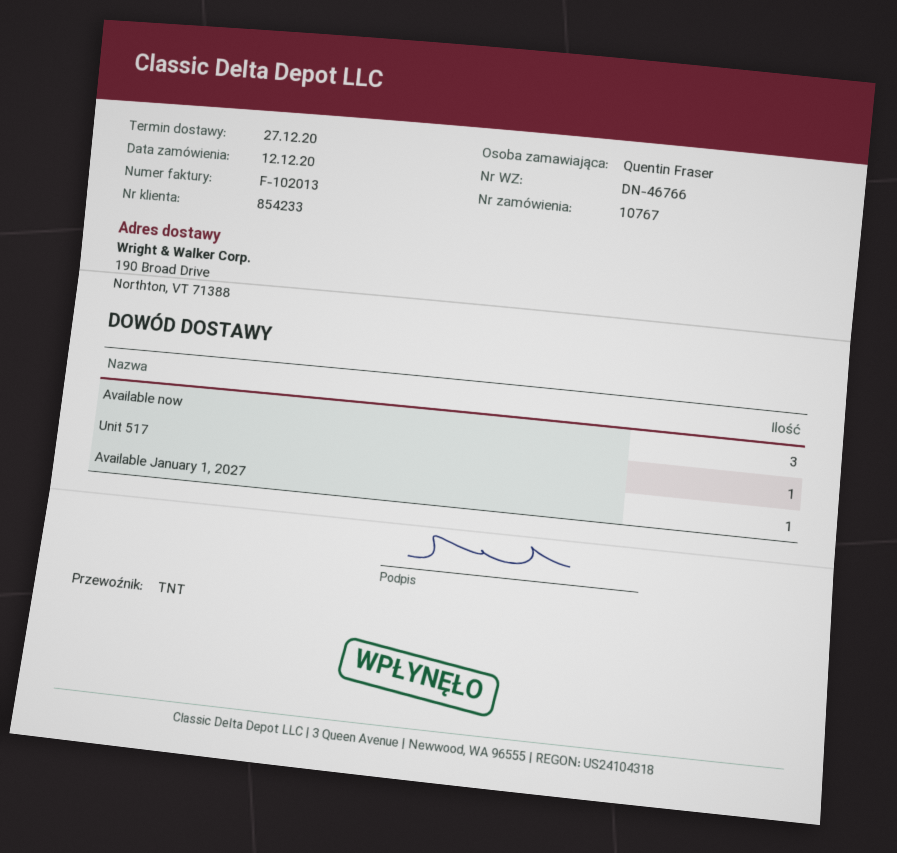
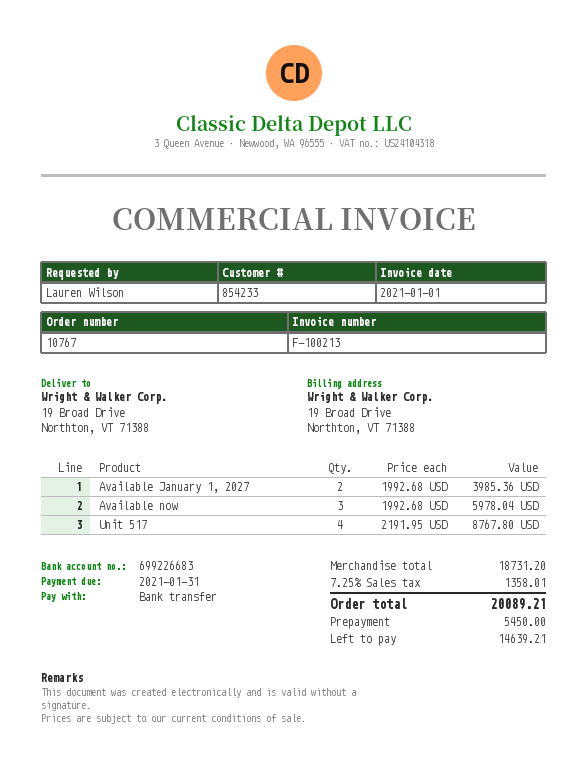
invoice number: F-102013 -> F-100213
ordered by: Quentin Fraser -> Lauren Wilson
ship to: 190 Broad Drive, Northton, VT 71388 -> 19 Broad Drive, Northton, VT 71388
Unit 517: 1 -> 4
Available January 1, 2027: 1 -> 2

